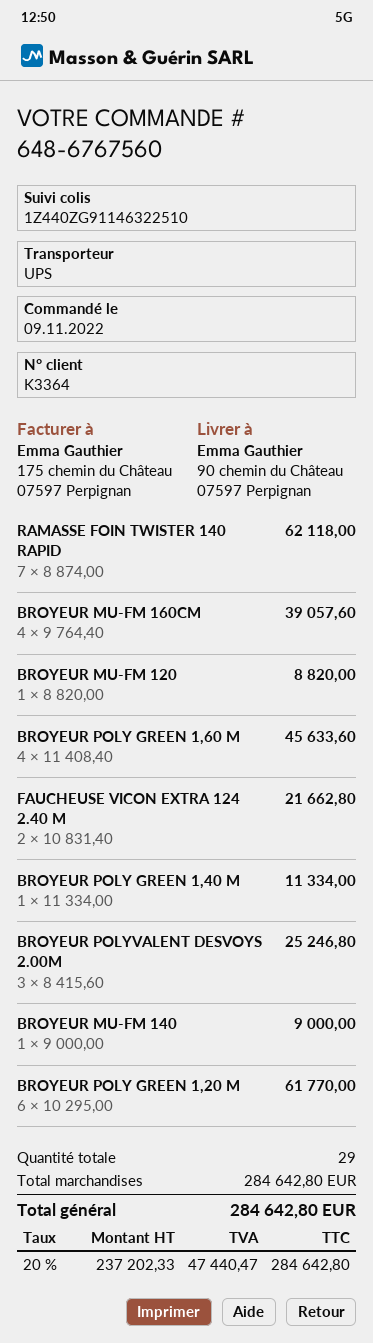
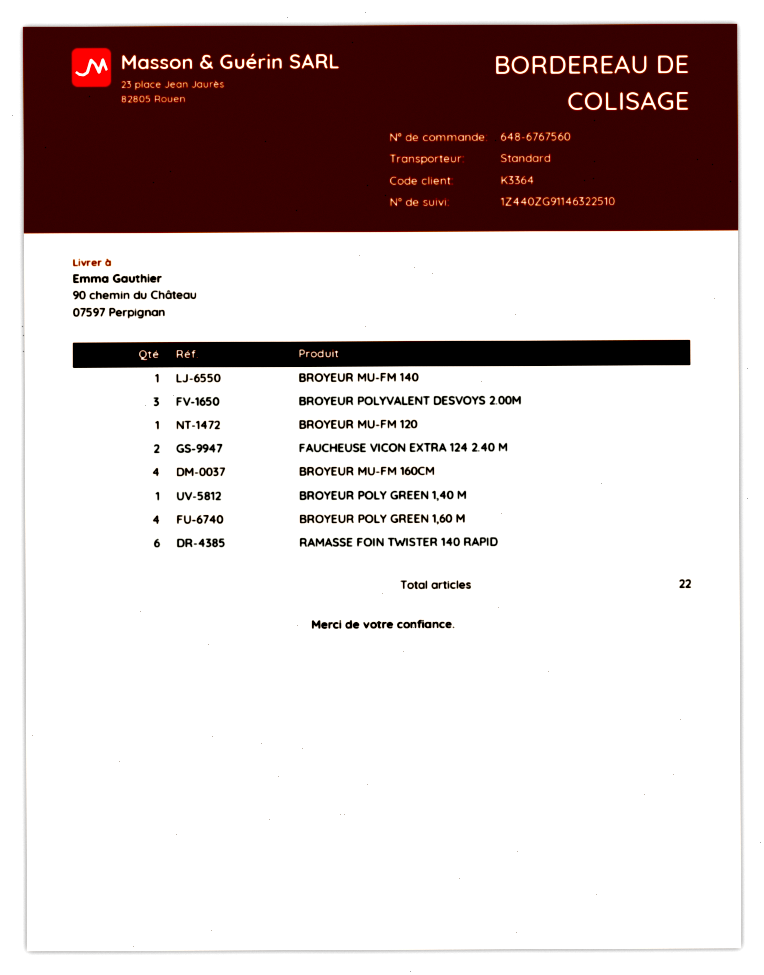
shipping method: UPS -> standard
RAMASSE FOIN TWISTER 140 RAPID: 7 -> 6
BROYEUR POLY GREEN 1,20 M: 6 -> none
total quantity: 29 -> 22

